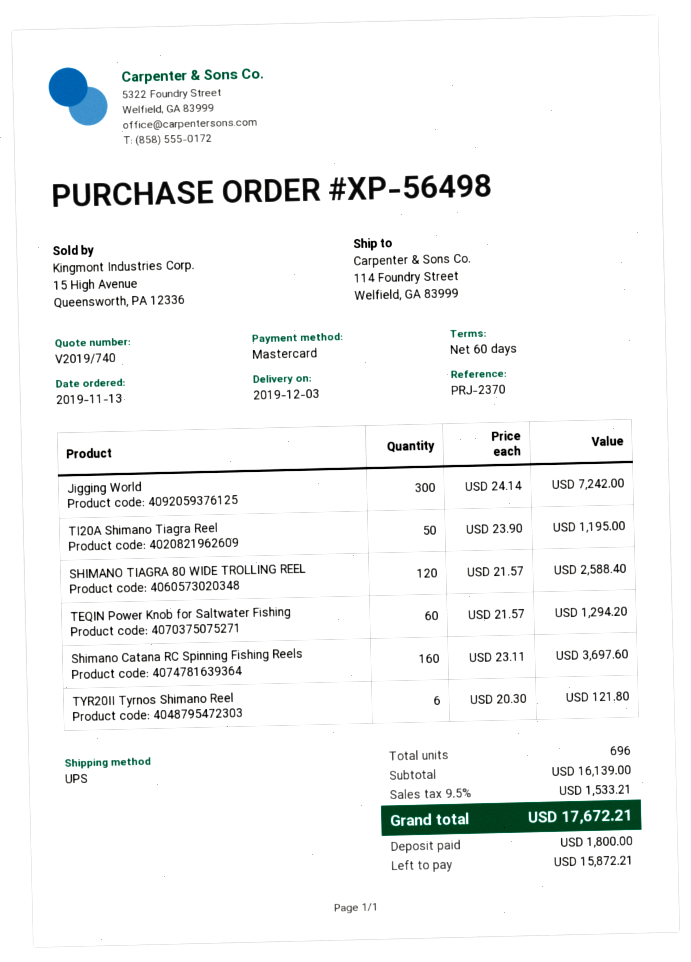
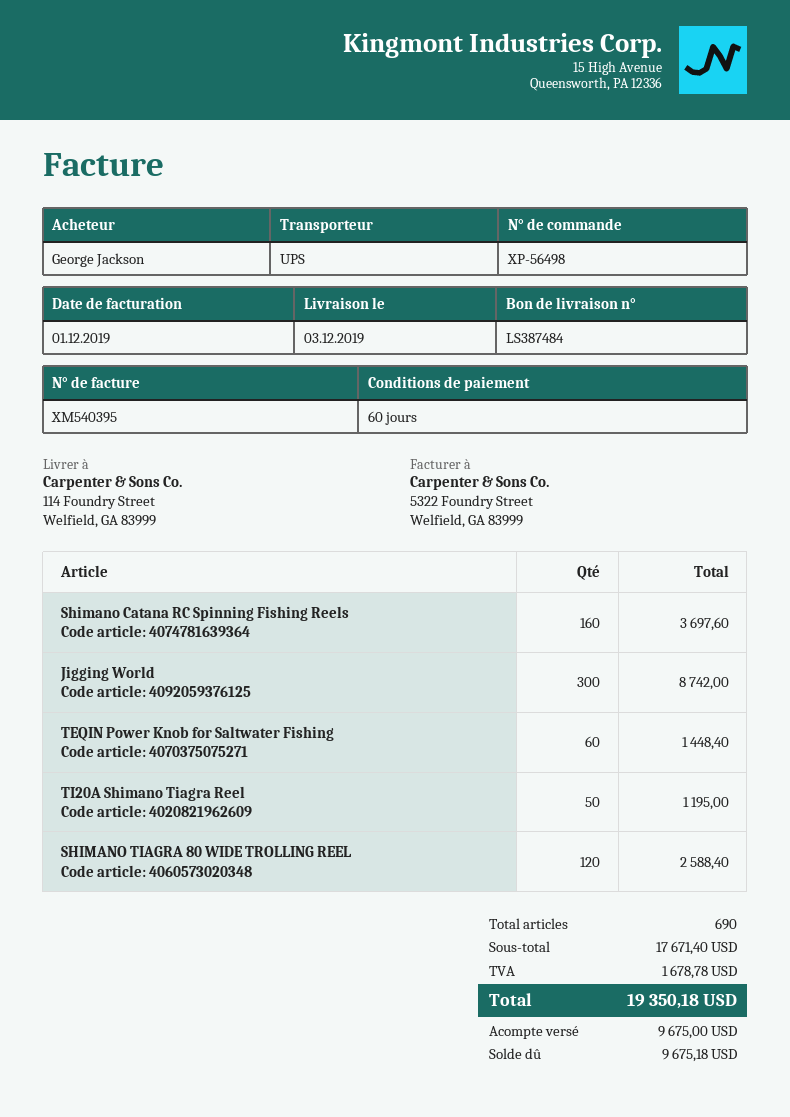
Jigging World: 300 for 7242.00 -> 300 for 8742.00
TEQIN Power Knob for Saltwater Fishing: 60 for 1294.20 -> 60 for 1448.40
TYR20II Tyrnos Shimano Reel: 6 for 121.80 -> none
total quantity: 696 -> 690
subtotal: 16139.00 -> 17671.40
tax: 1533.21 -> 1678.78
total: 17672.21 -> 19350.18
deposit: 1800.00 -> 9675.00
balance: 15872.21 -> 9675.18

